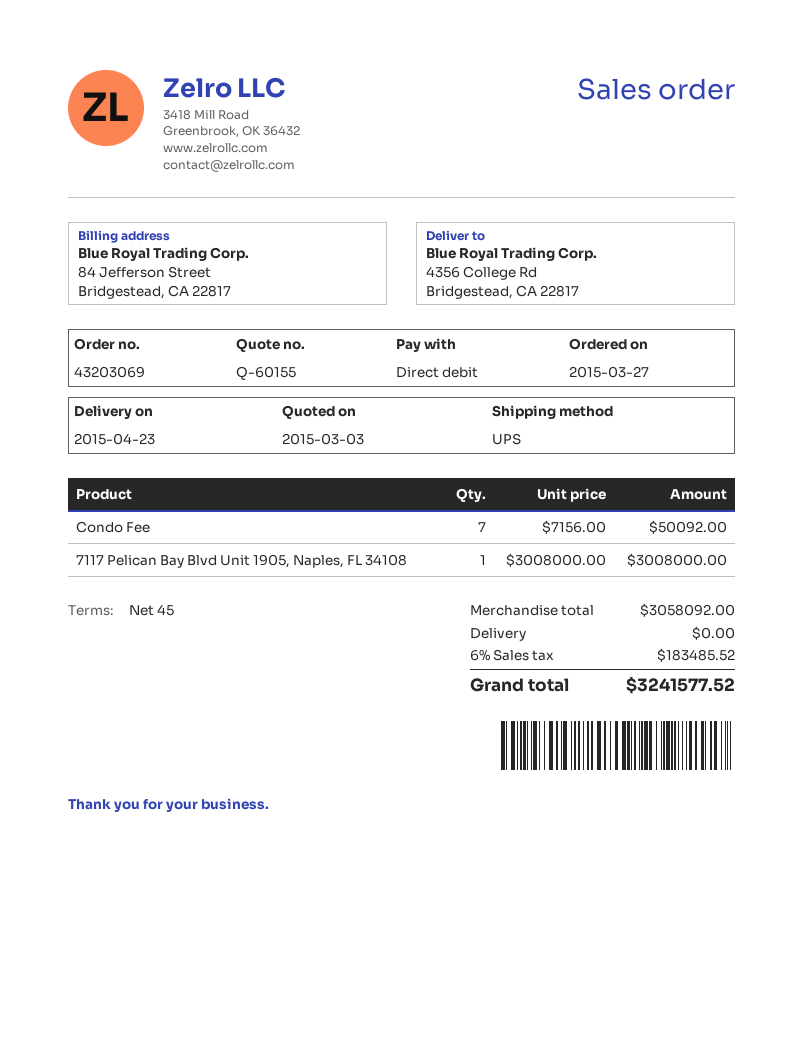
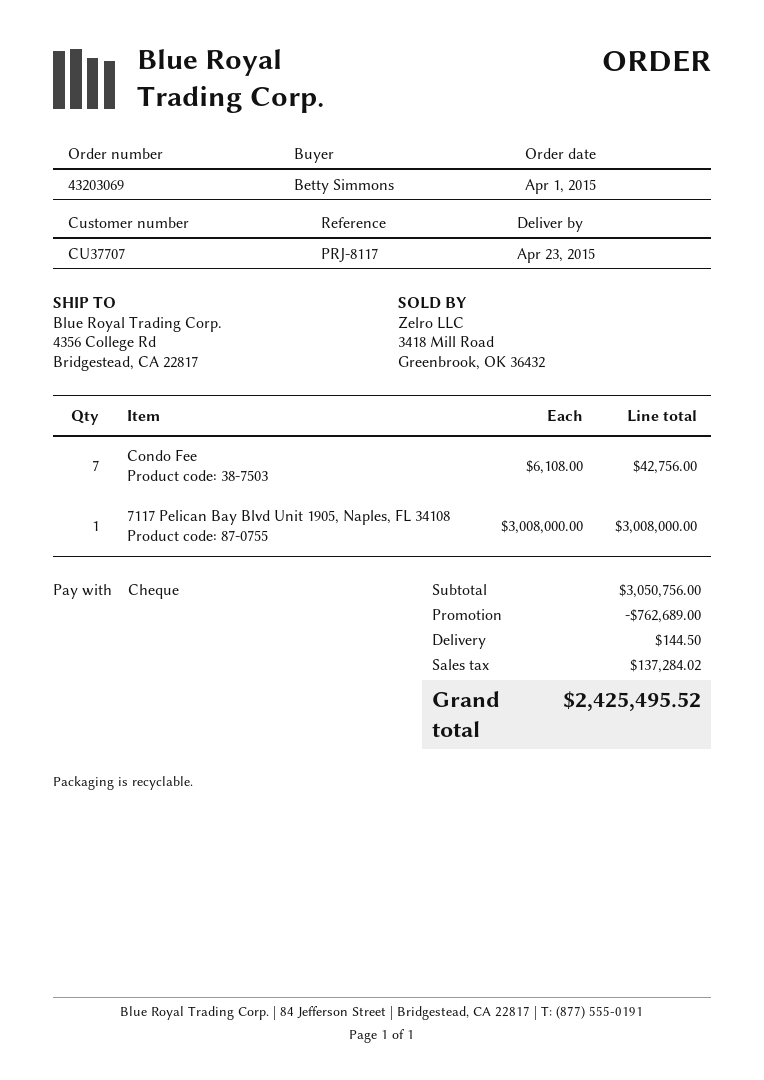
order date: 2015-03-27 -> 2015-04-01
payment method: direct debit -> cheque
Condo Fee: 7 x 7156.00 = 50092.00 -> 7 x 6108.00 = 42756.00
subtotal: 3058092.00 -> 3050756.00
discount: none -> 762689.00
shipping: 0.00 -> 144.50
tax: 183485.52 -> 137284.02
total: 3241577.52 -> 2425495.52

